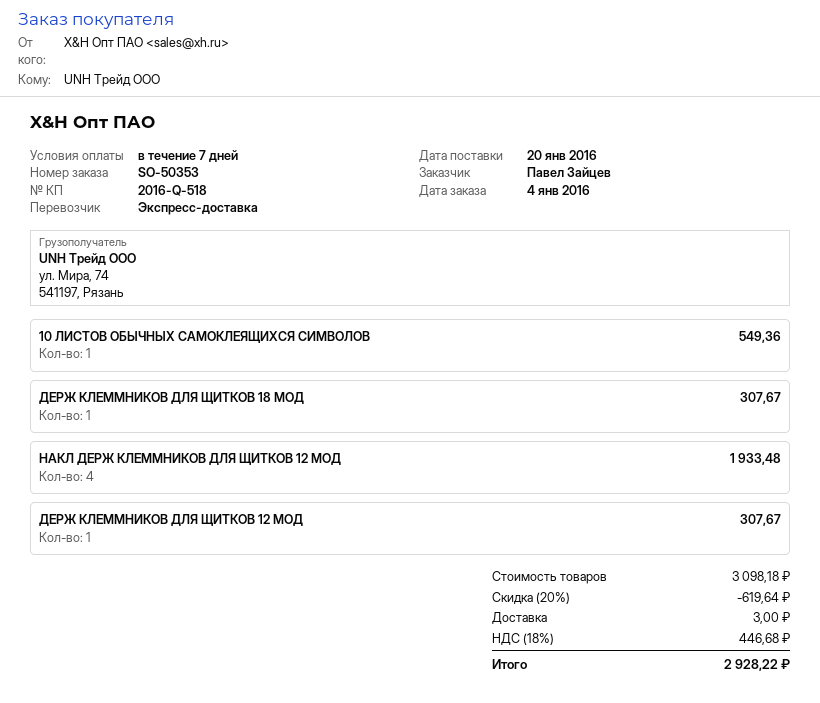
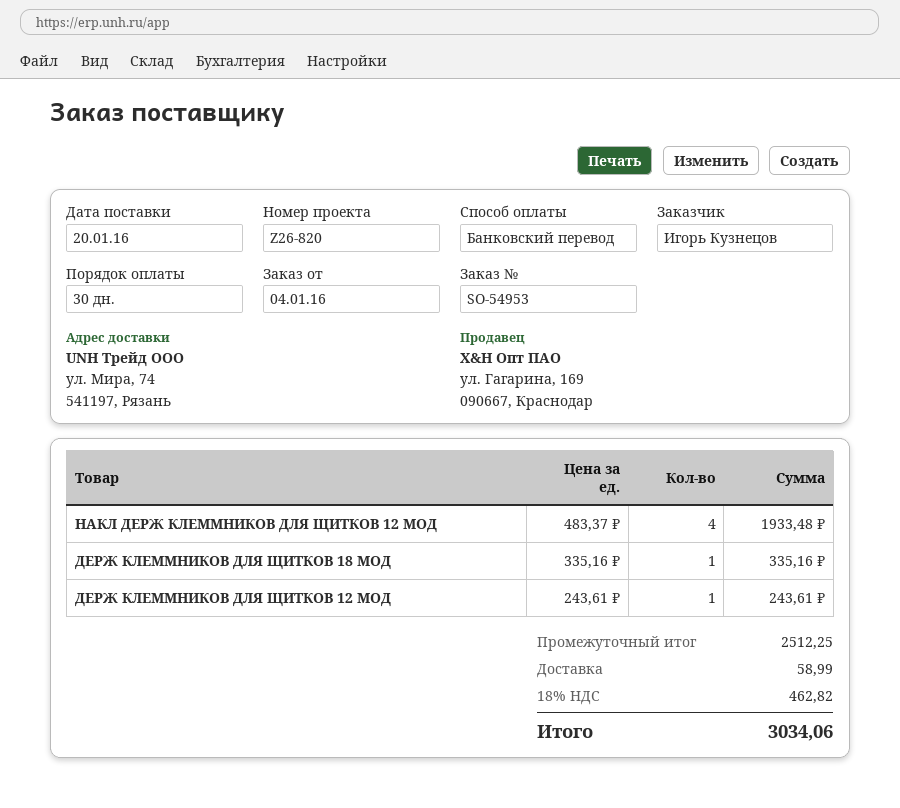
order number: SO-50353 -> SO-54953
payment terms: 7 days -> 30 days
ordered by: Павел Зайцев -> Игорь Кузнецов
10 ЛИСТОВ ОБЫЧНЫХ САМОКЛЕЯЩИХСЯ СИМВОЛОВ: 1 for 549.36 -> none
ДЕРЖ КЛЕММНИКОВ ДЛЯ ЩИТКОВ 18 МОД: 1 for 307.67 -> 1 for 335.16
ДЕРЖ КЛЕММНИКОВ ДЛЯ ЩИТКОВ 12 МОД: 1 for 307.67 -> 1 for 243.61
subtotal: 3098.18 -> 2512.25
discount: 20% = 619.64 -> none
shipping: 3.00 -> 58.99
tax: 18% = 446.68 -> 18% = 462.82
total: 2928.22 -> 3034.06

